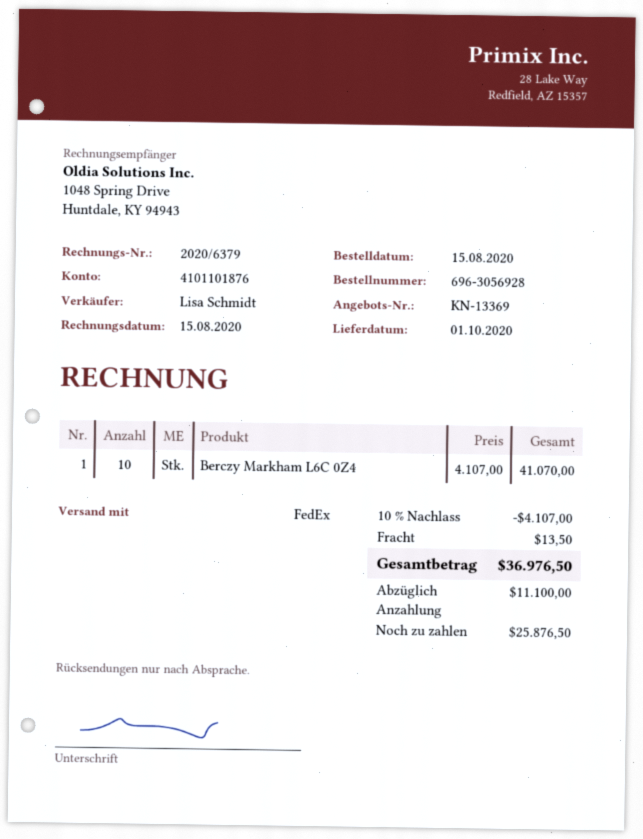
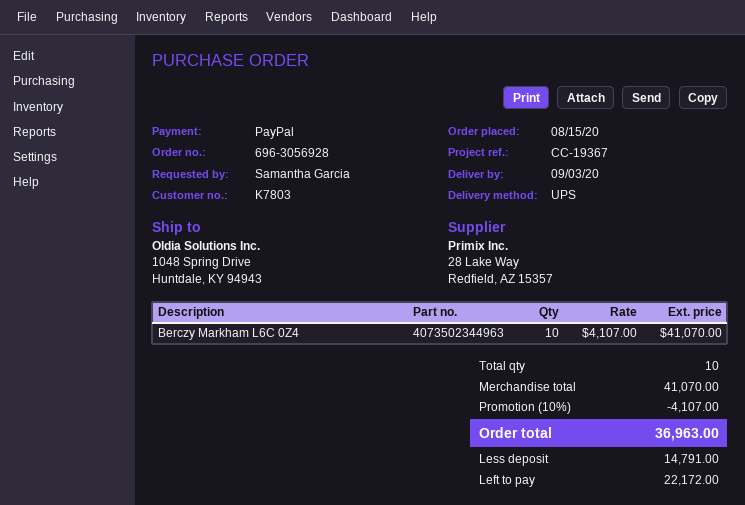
delivery date: 2020-10-01 -> 2020-09-03
shipping method: FedEx -> UPS
shipping: 13.50 -> none
total: 36976.50 -> 36963.00
deposit: 11100.00 -> 14791.00
balance: 25876.50 -> 22172.00

